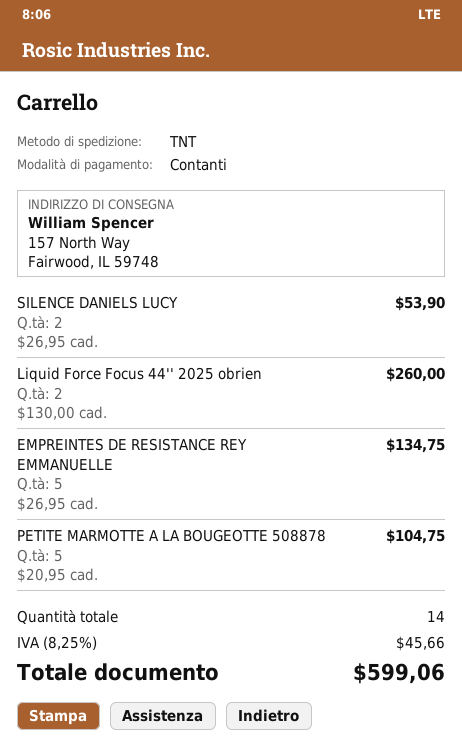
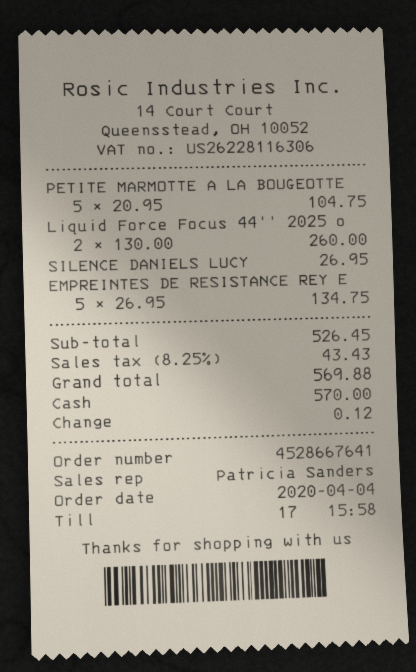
SILENCE DANIELS LUCY: 2 x 26.95 = 53.90 -> 1 x 26.95 = 26.95
tax: 8.25% = 45.66 -> 8.25% = 43.43
total: 599.06 -> 569.88

